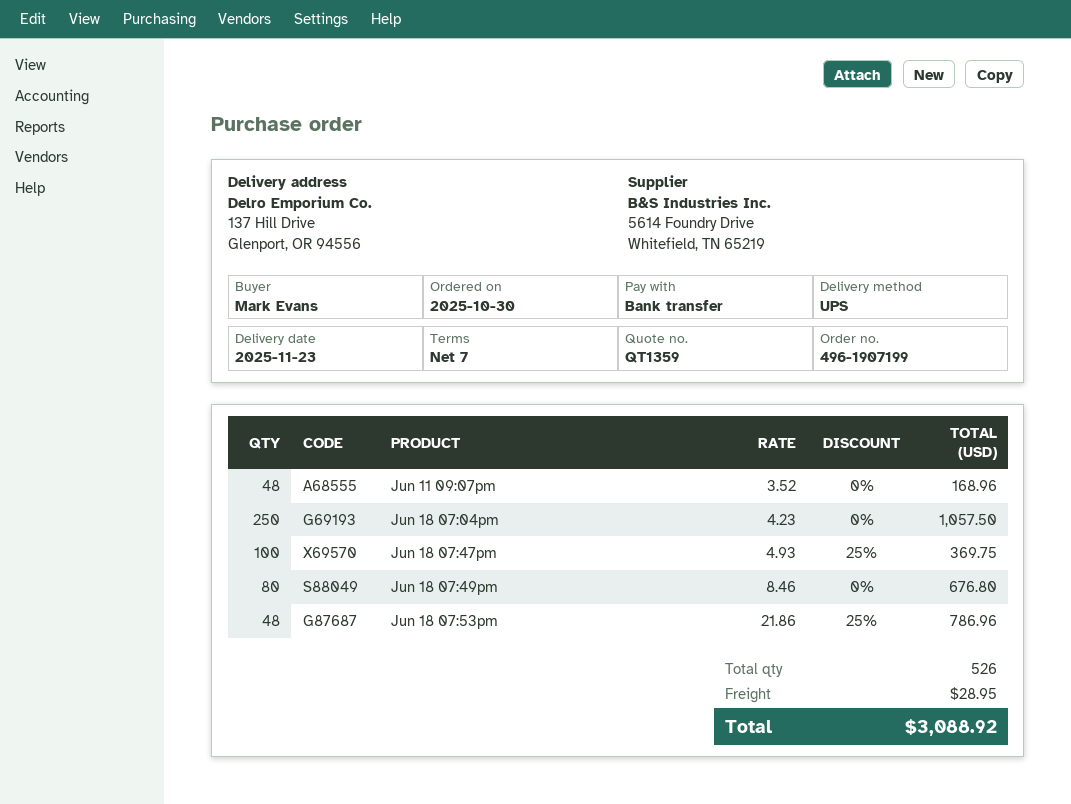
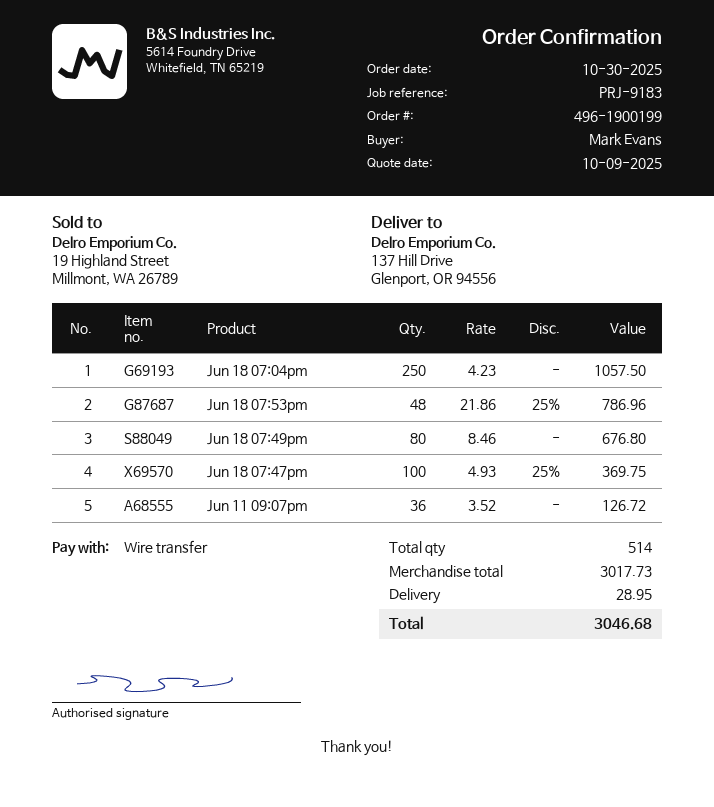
order number: 496-1907199 -> 496-1900199
Jun 11 09:07pm: 48 x 3.52 = 168.96 -> 36 x 3.52 = 126.72
total quantity: 526 -> 514
total: 3088.92 -> 3046.68

